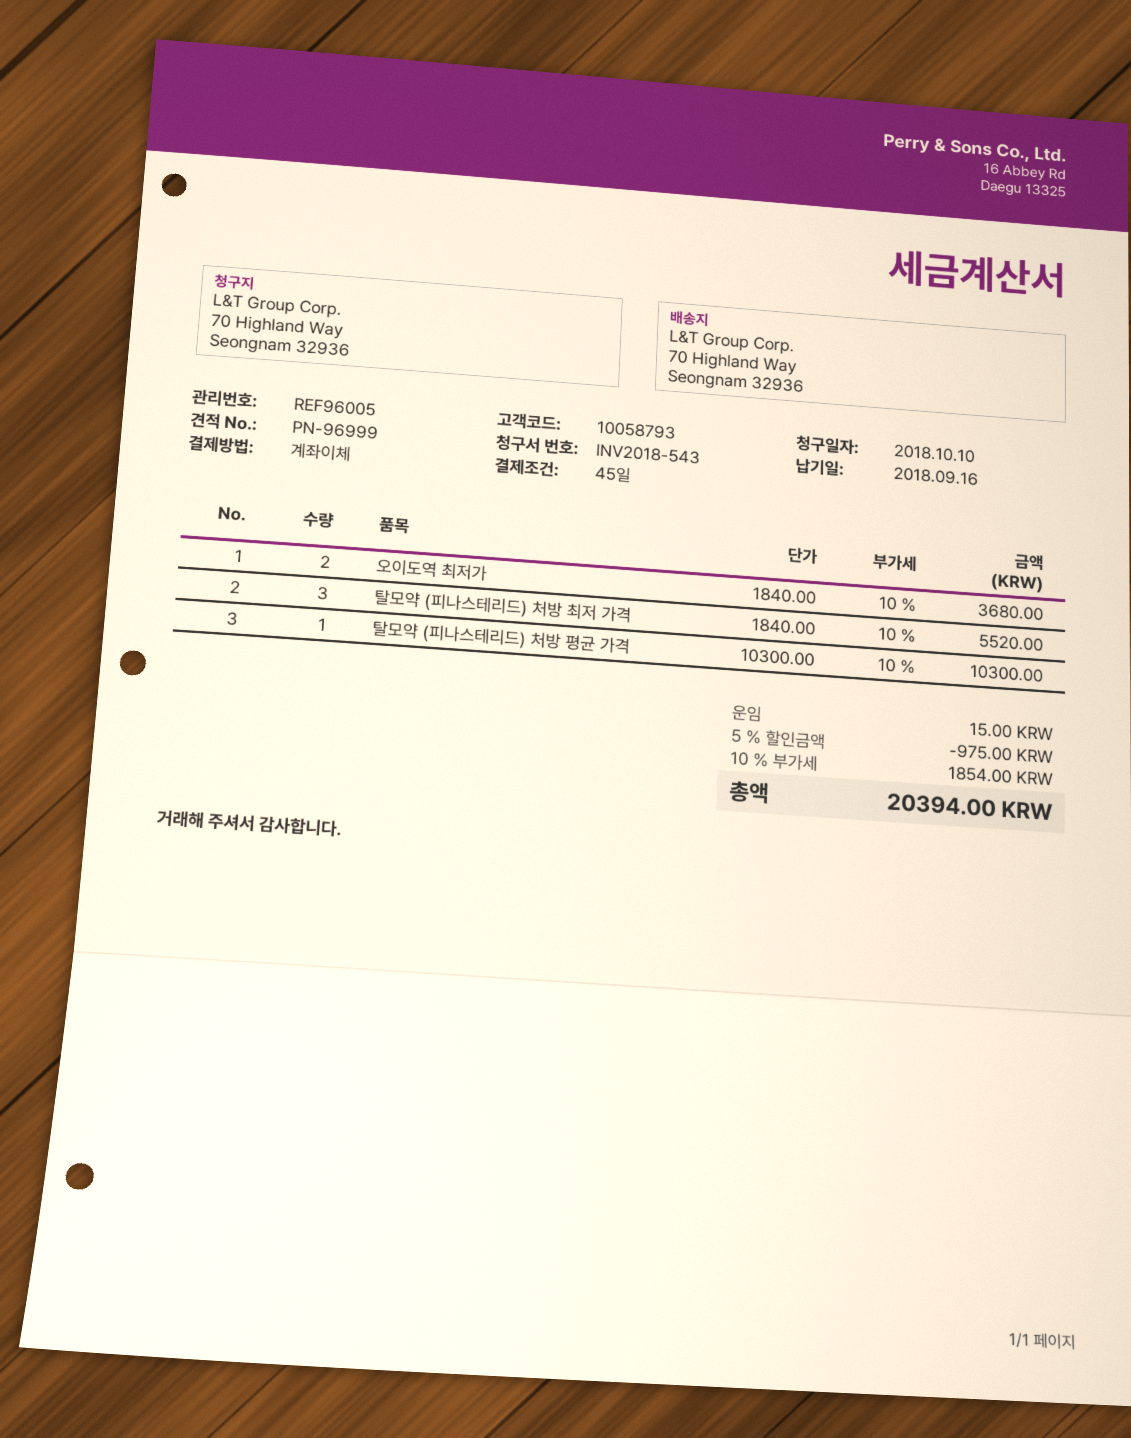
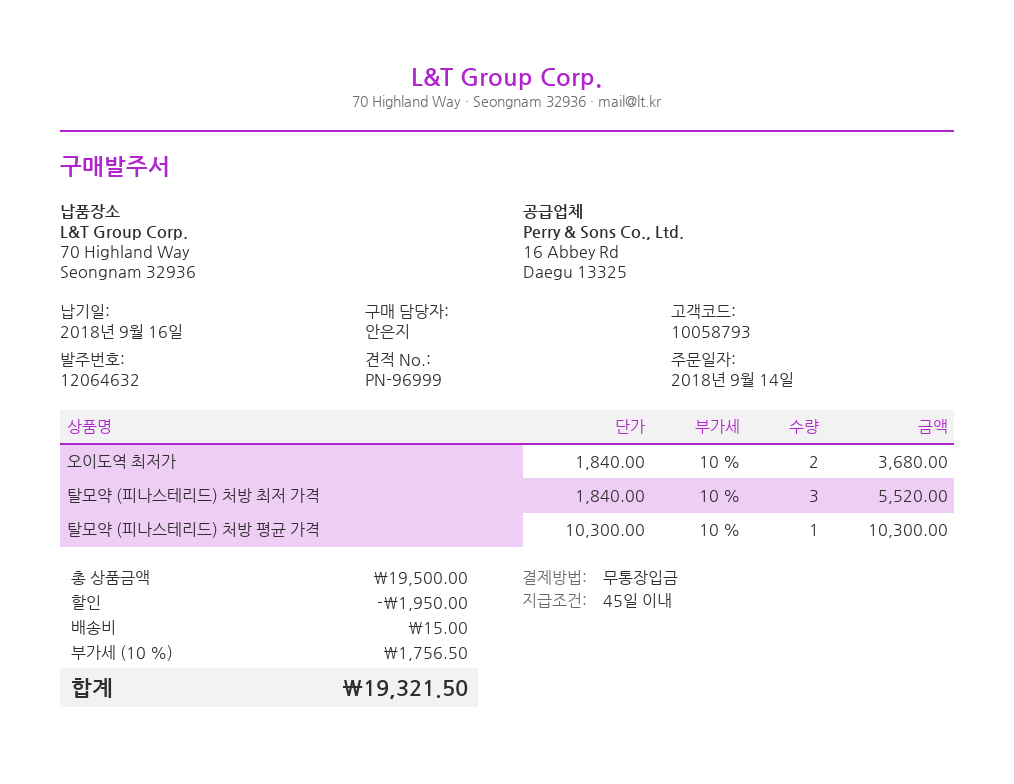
discount: 975.00 -> 1950.00
tax: 10% = 1854.00 -> 10% = 1756.50
total: 20394.00 -> 19321.50

